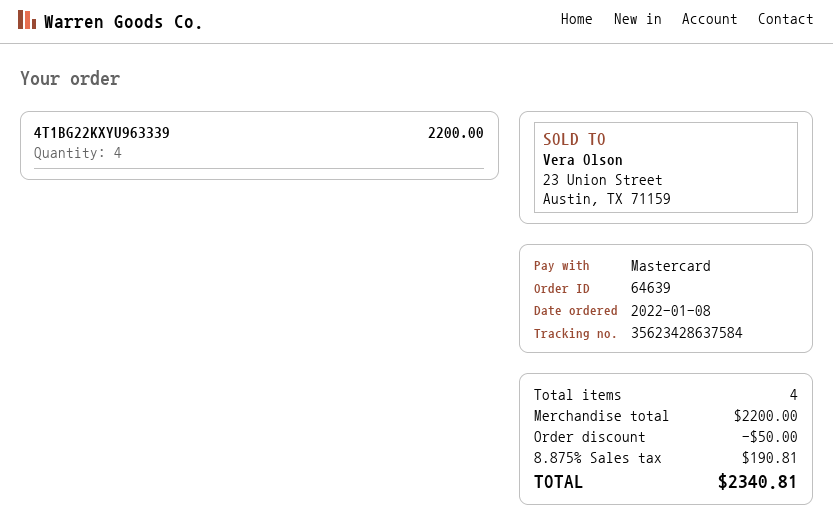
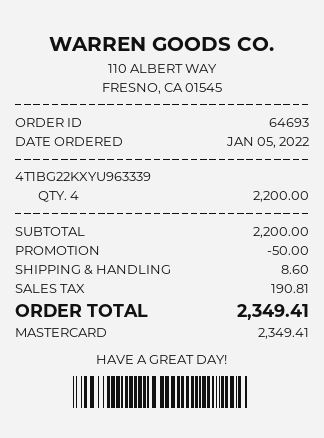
order number: 64639 -> 64693
order date: 2022-01-08 -> 2022-01-05
shipping: none -> 8.60
total: 2340.81 -> 2349.41

